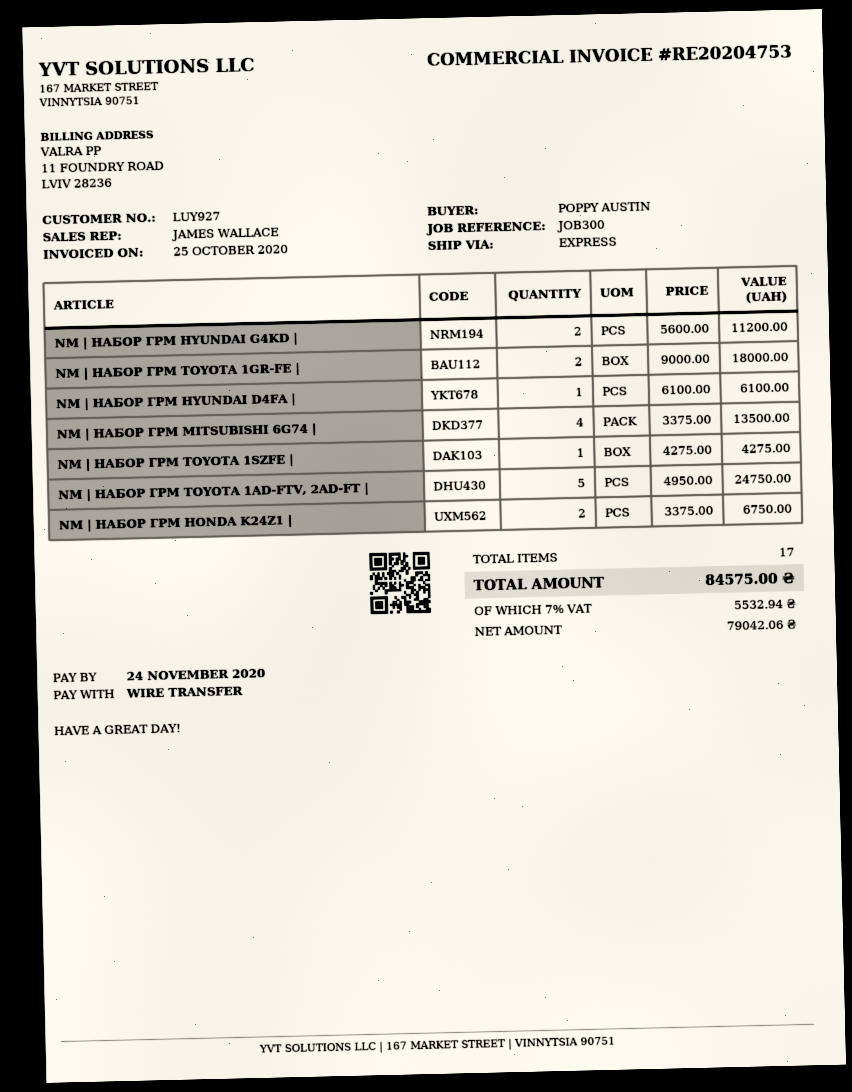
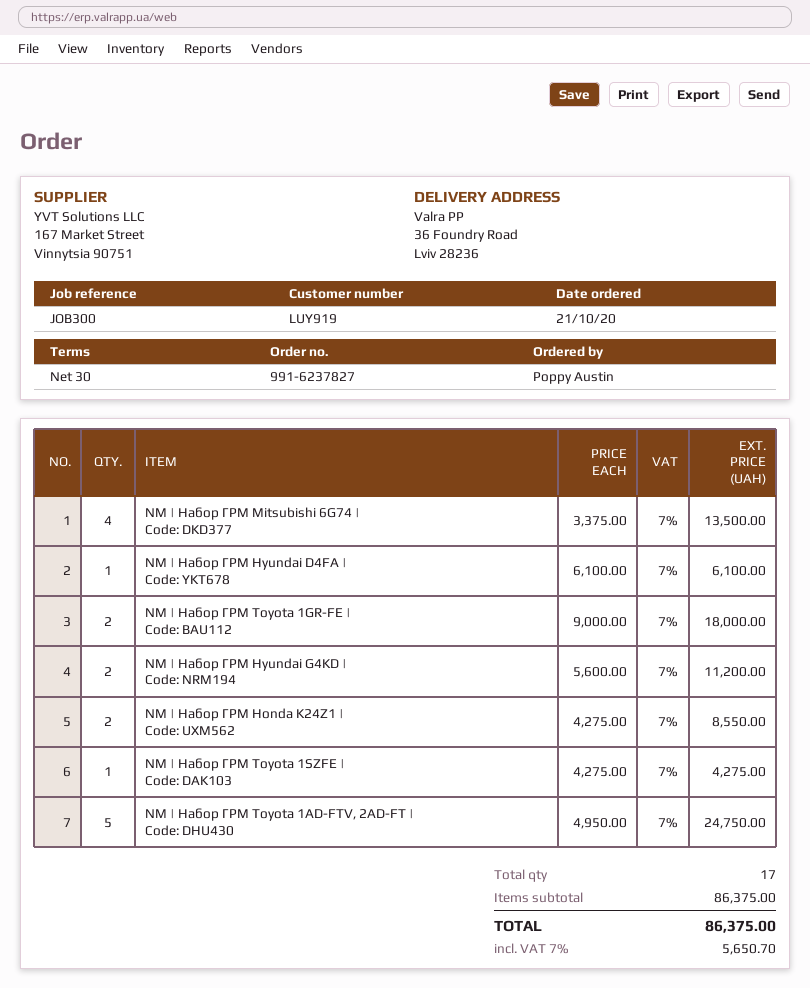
customer number: LUY927 -> LUY919
NM | НАБОР ГРМ HONDA K24Z1 |: 2 x 3375.00 = 6750.00 -> 2 x 4275.00 = 8550.00
tax: 7% = 5532.94 -> 7% = 5650.70
total: 84575.00 -> 86375.00

